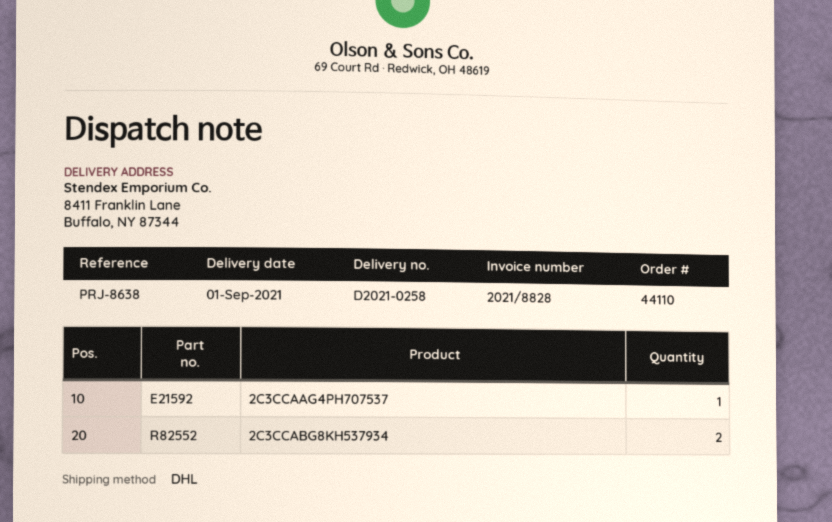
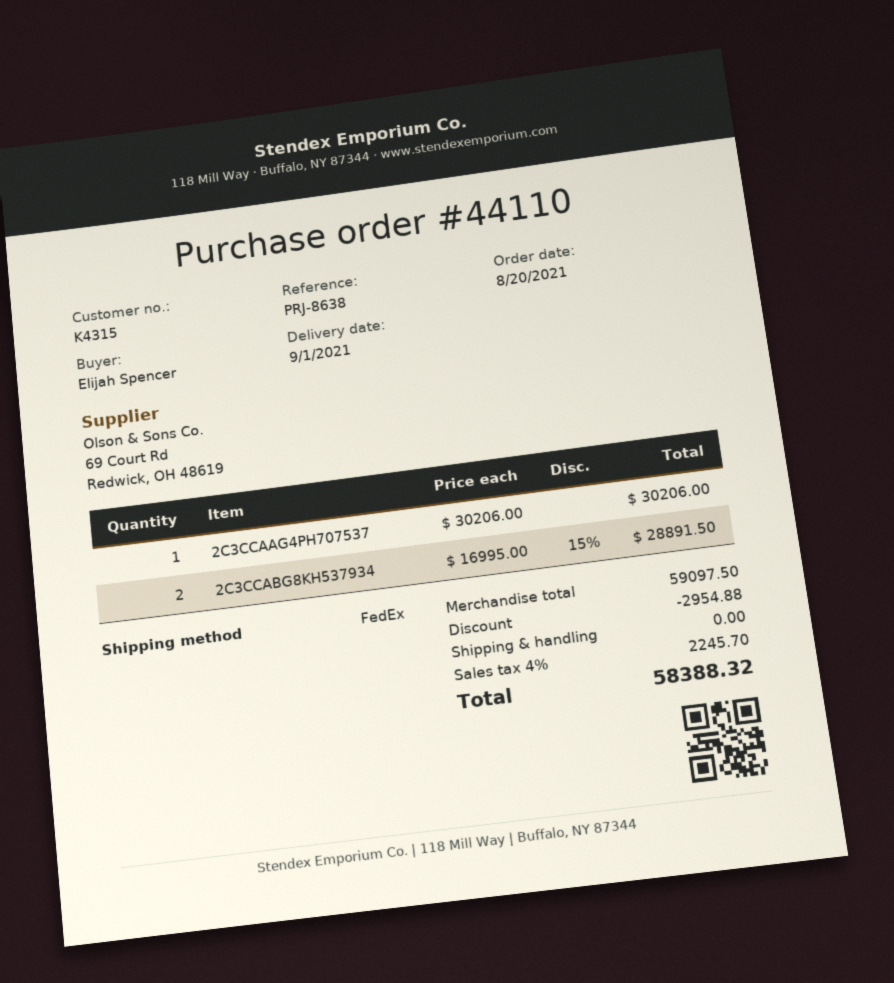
shipping method: DHL -> FedEx

